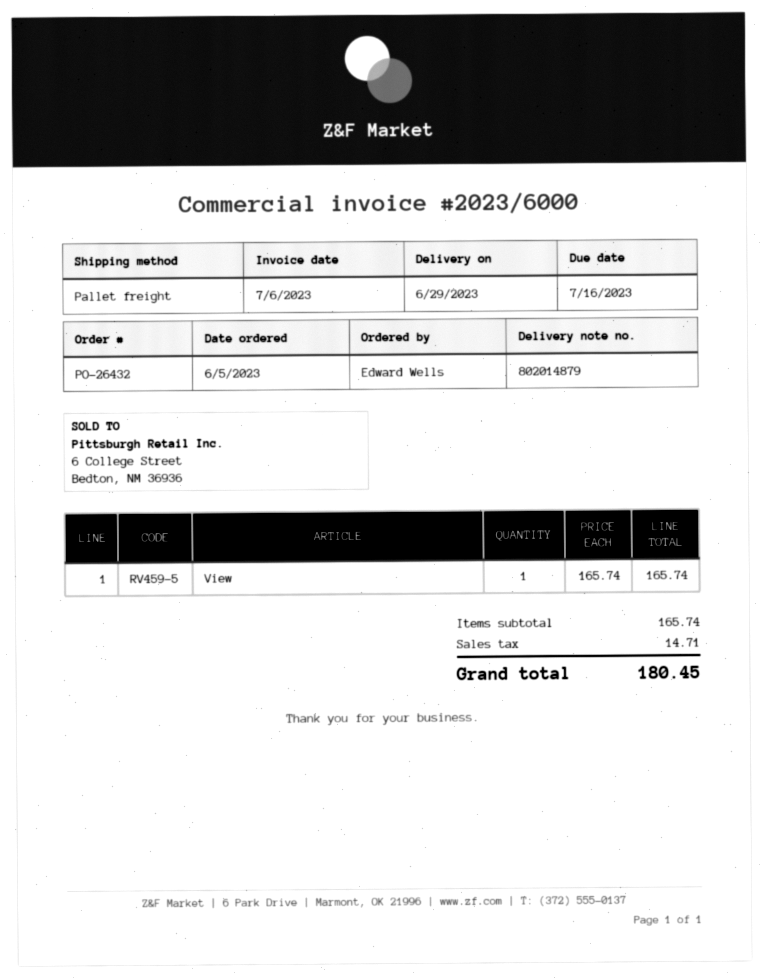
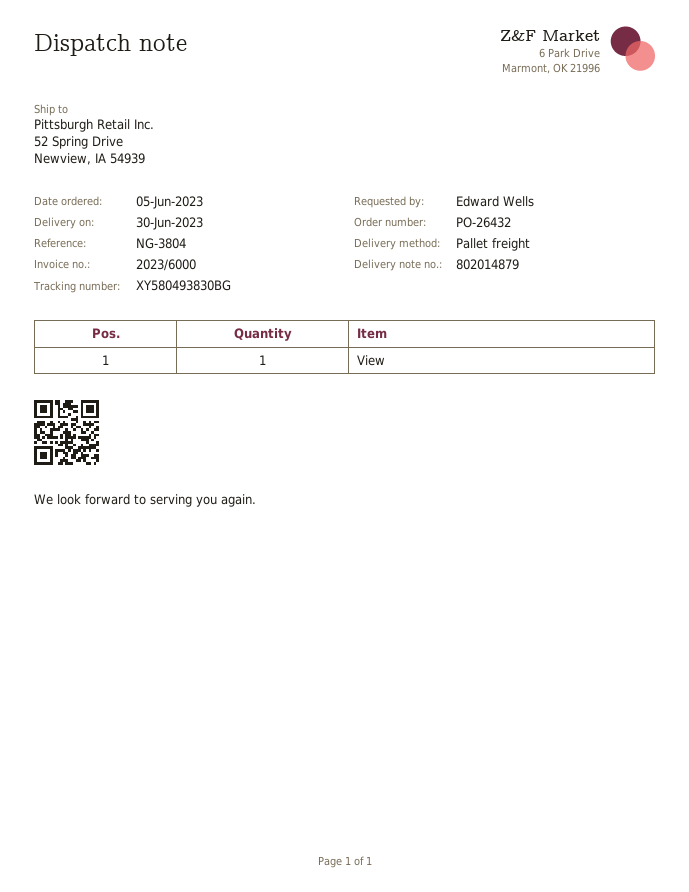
delivery date: 2023-06-29 -> 2023-06-30

